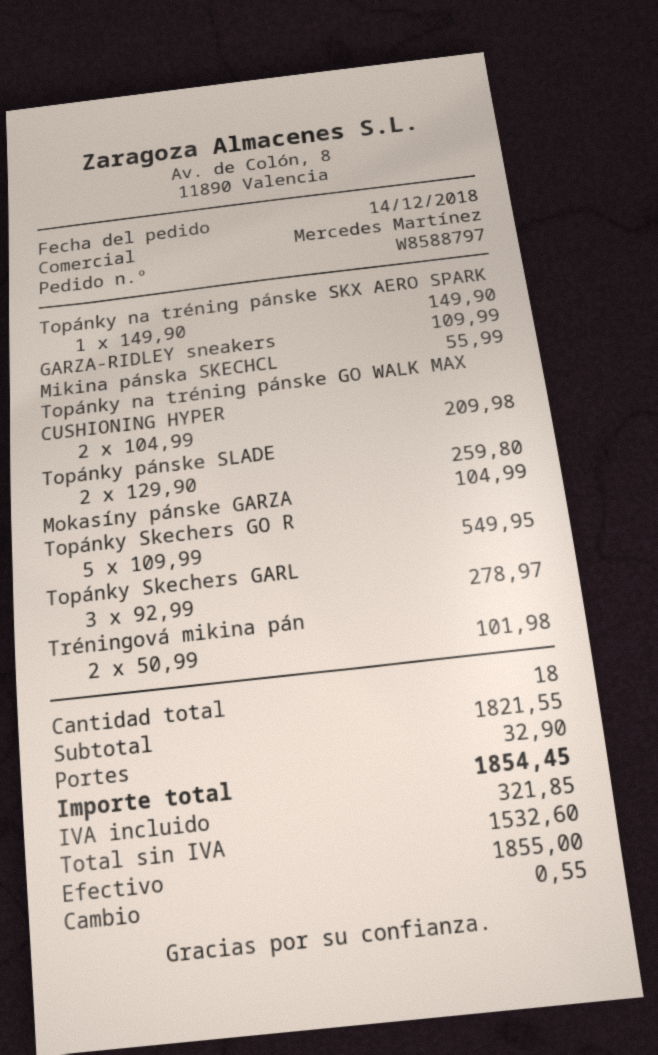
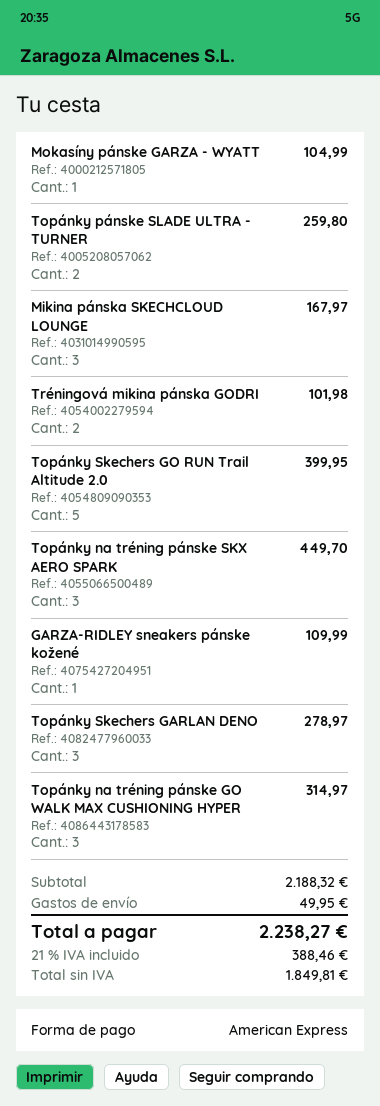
payment method: cash -> American Express
Topánky na tréning pánske SKX AERO SPARK: 1 for 149.90 -> 3 for 449.70
Mikina pánska SKECHCL: 1 for 55.99 -> 3 for 167.97
Topánky na tréning pánske GO WALK MAX CUSHIONING HYPER: 2 for 209.98 -> 3 for 314.97
Topánky Skechers GO R: 5 for 549.95 -> 5 for 399.95
subtotal: 1821.55 -> 2188.32
shipping: 32.90 -> 49.95
net: 1532.60 -> 1849.81
tax: 321.85 -> 388.46
total: 1854.45 -> 2238.27

